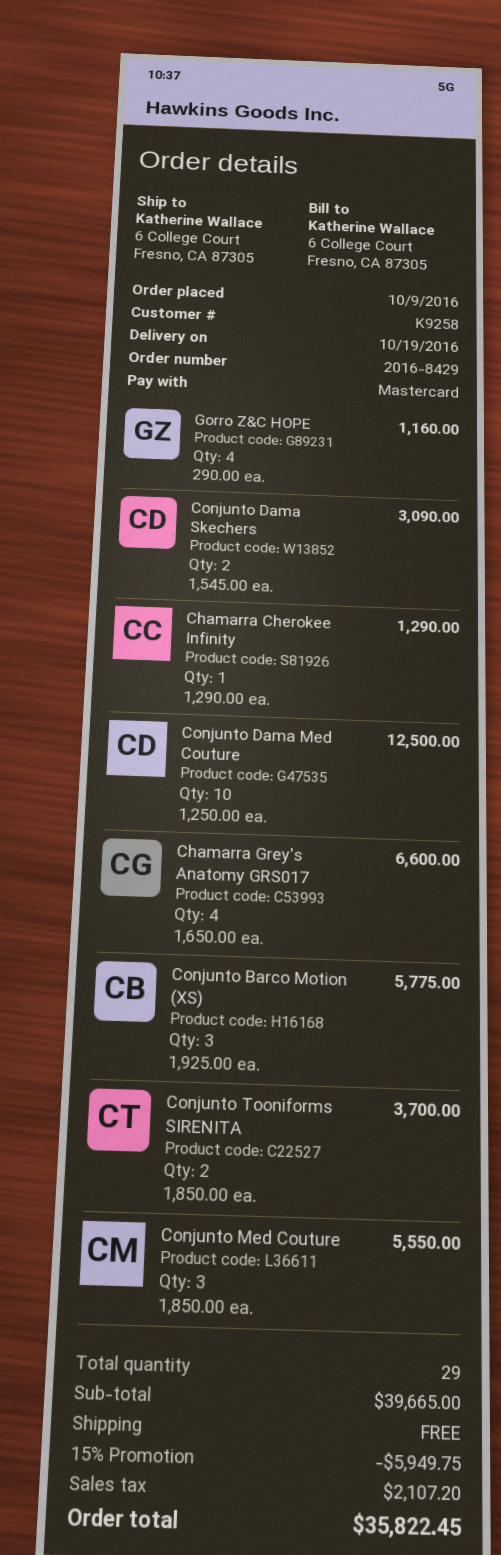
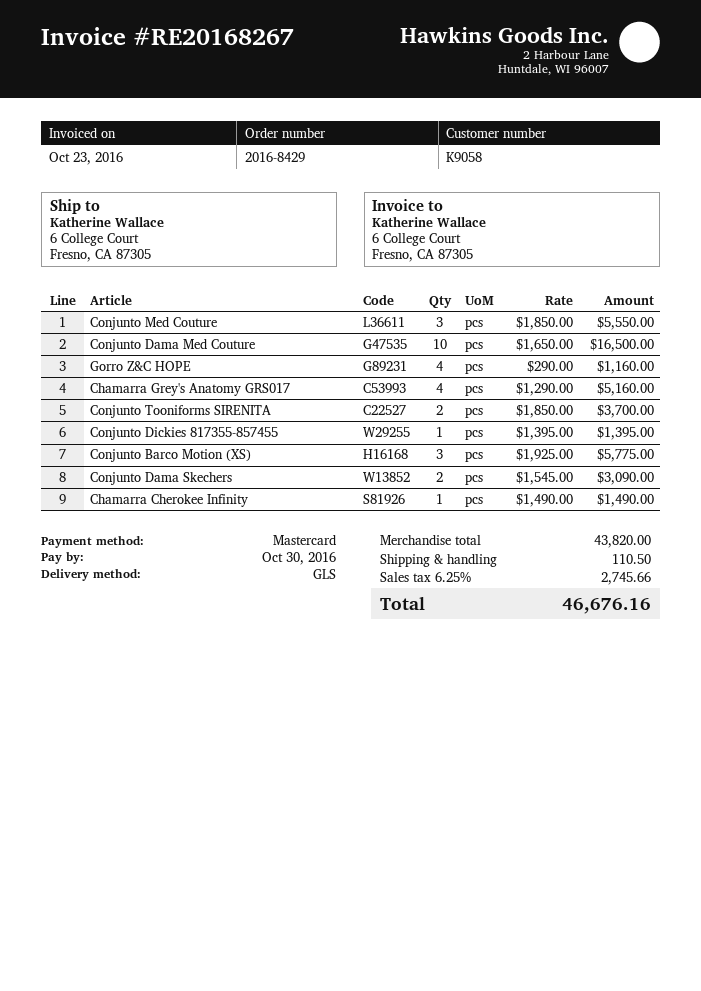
customer number: K9258 -> K9058
Chamarra Cherokee Infinity: 1 x 1290.00 = 1290.00 -> 1 x 1490.00 = 1490.00
Conjunto Dama Med Couture: 10 x 1250.00 = 12500.00 -> 10 x 1650.00 = 16500.00
Chamarra Grey's Anatomy GRS017: 4 x 1650.00 = 6600.00 -> 4 x 1290.00 = 5160.00
Conjunto Dickies 817355-857455: none -> 1 x 1395.00 = 1395.00
subtotal: 39665.00 -> 43820.00
discount: 15% = 5949.75 -> none
shipping: 0.00 -> 110.50
tax: 2107.20 -> 2745.66
total: 35822.45 -> 46676.16

